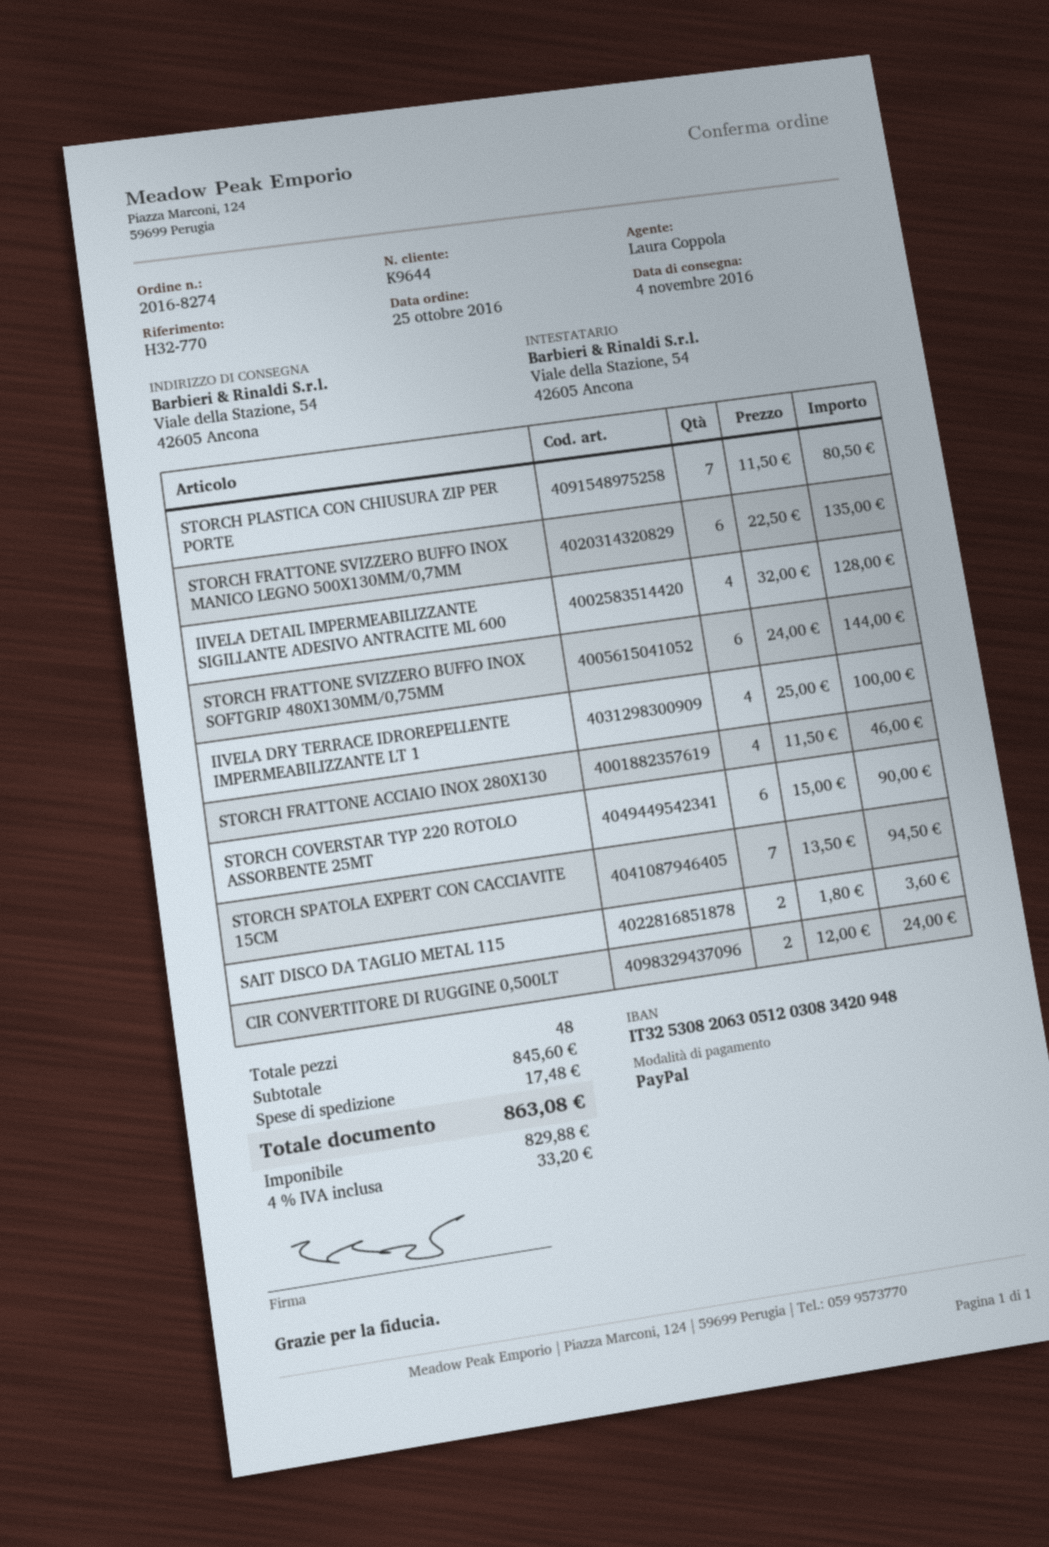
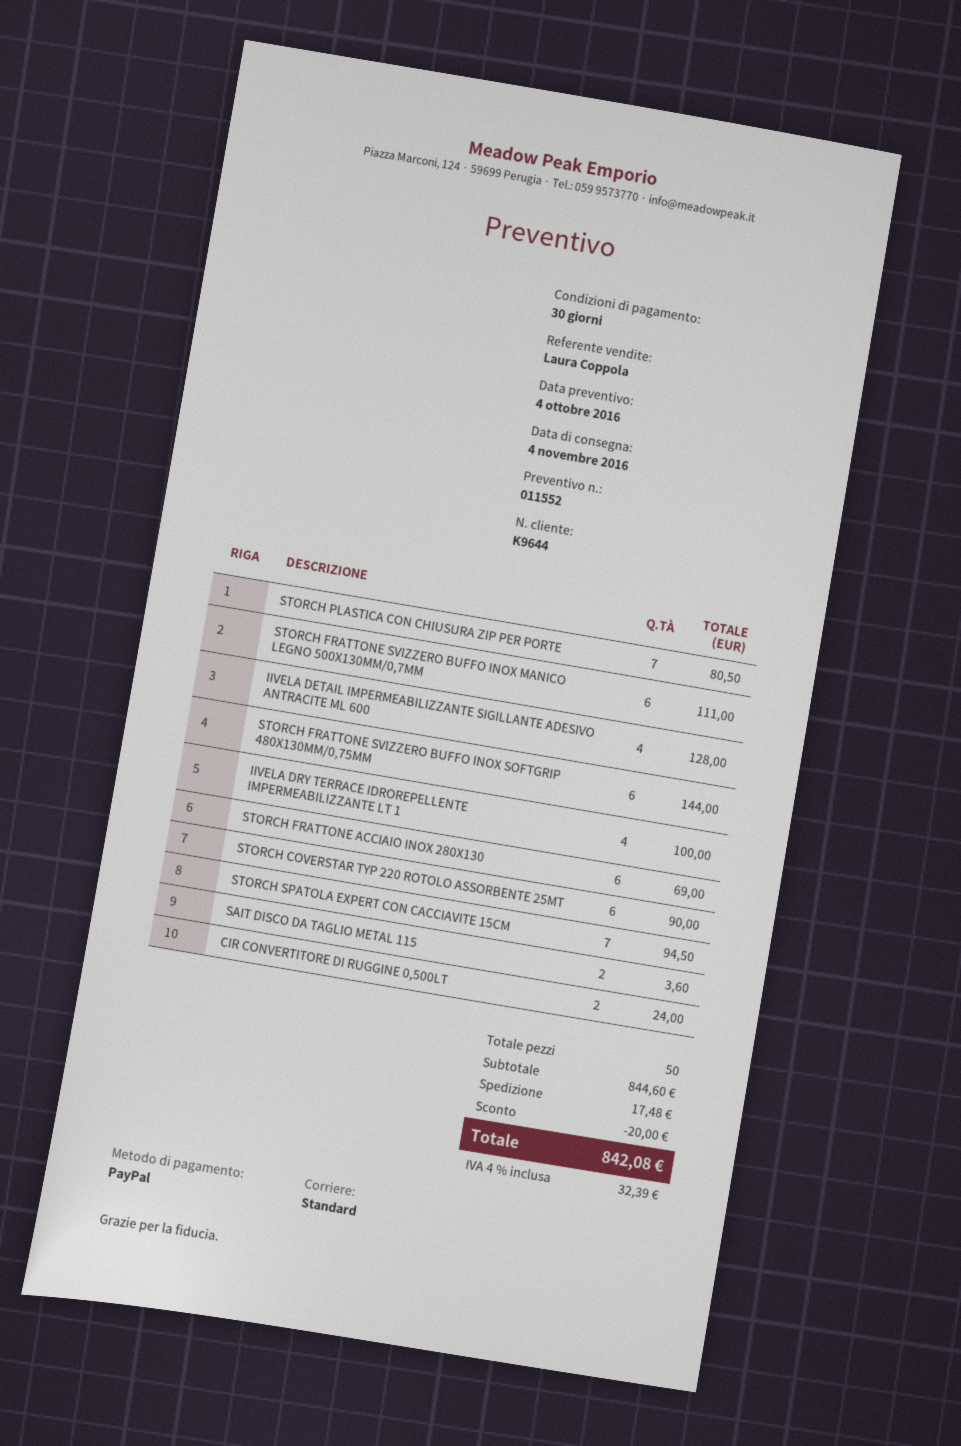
STORCH FRATTONE SVIZZERO BUFFO INOX MANICO LEGNO 500X130MM/0,7MM: 6 for 135.00 -> 6 for 111.00
STORCH FRATTONE ACCIAIO INOX 280X130: 4 for 46.00 -> 6 for 69.00
total quantity: 48 -> 50
subtotal: 845.60 -> 844.60
discount: none -> 20.00
tax: 4% = 33.20 -> 4% = 32.39
total: 863.08 -> 842.08

